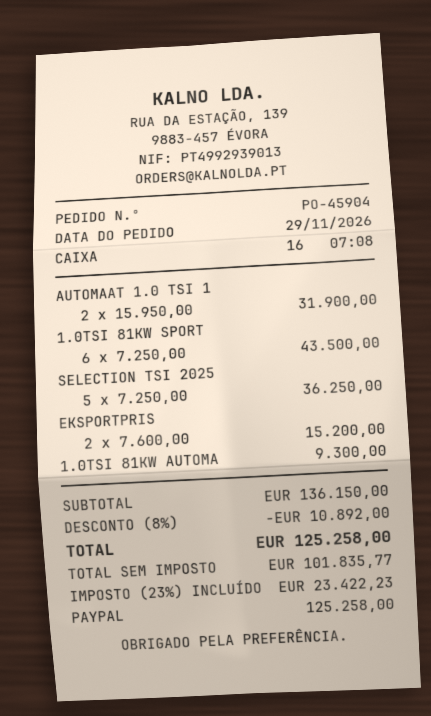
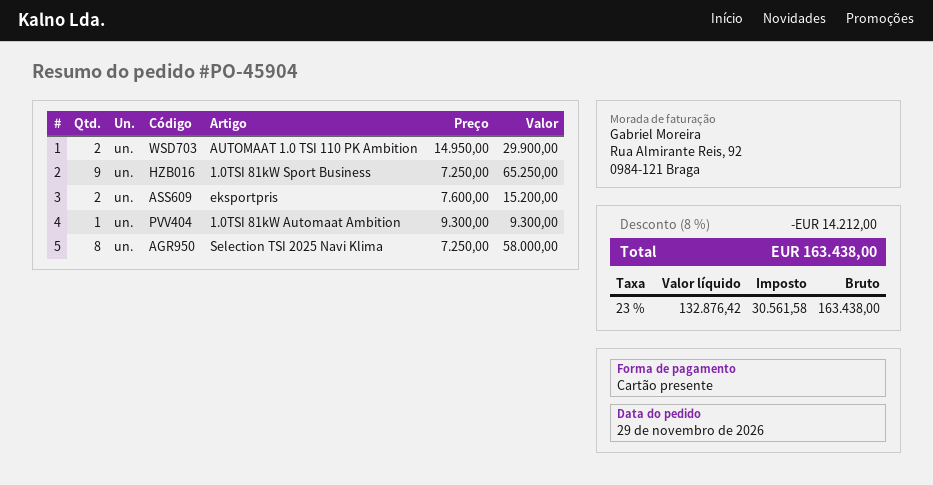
payment method: PayPal -> gift card
AUTOMAAT 1.0 TSI 1: 2 x 15950.00 = 31900.00 -> 2 x 14950.00 = 29900.00
1.0TSI 81KW SPORT: 6 x 7250.00 = 43500.00 -> 9 x 7250.00 = 65250.00
SELECTION TSI 2025: 5 x 7250.00 = 36250.00 -> 8 x 7250.00 = 58000.00
discount: 8% = 10892.00 -> 8% = 14212.00
net: 101835.77 -> 132876.42
tax: 23% = 23422.23 -> 23% = 30561.58
total: 125258.00 -> 163438.00

